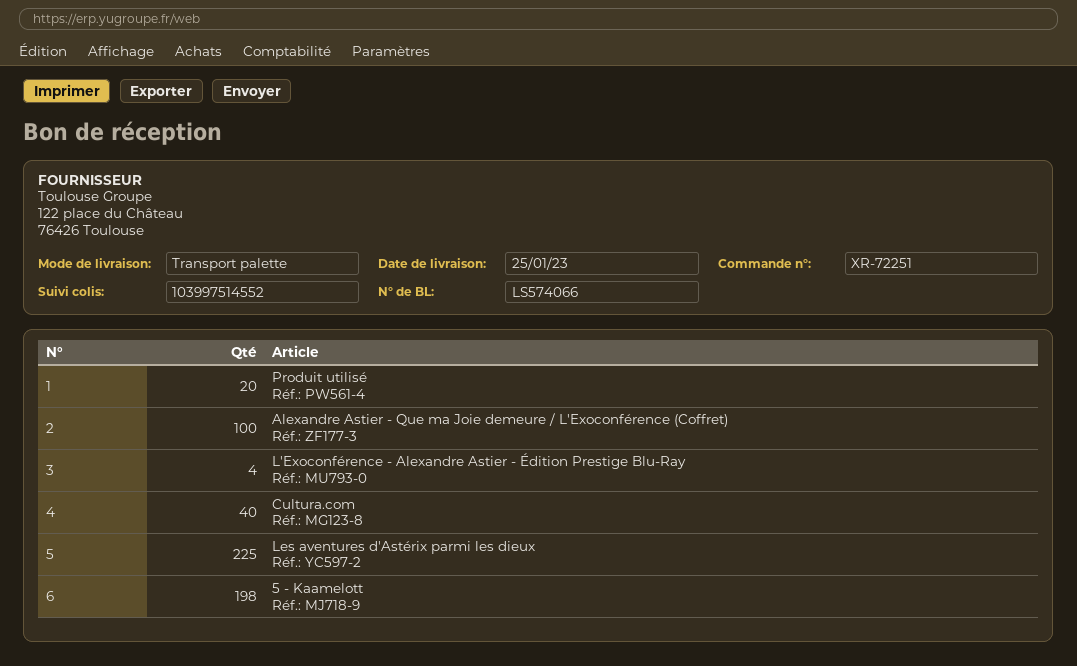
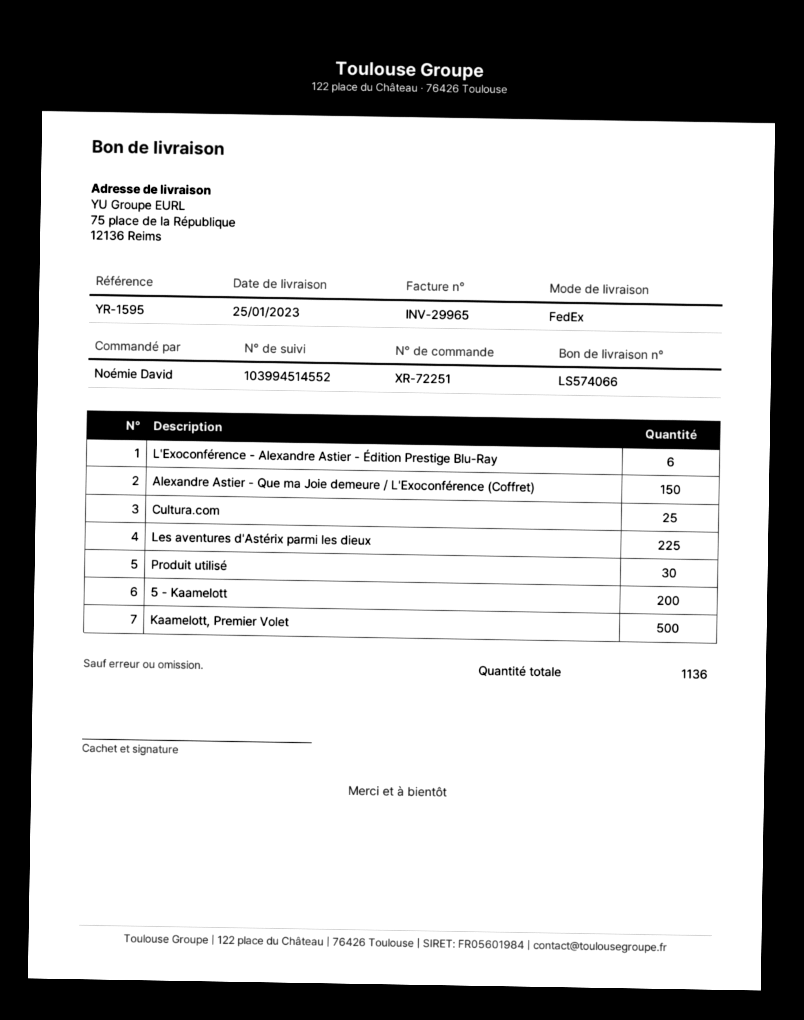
shipping method: pallet freight -> FedEx
tracking number: 103997514552 -> 103994514552
Produit utilisé: 20 -> 30
Alexandre Astier - Que ma Joie demeure / L'Exoconférence (Coffret): 100 -> 150
L'Exoconférence - Alexandre Astier - Édition Prestige Blu-Ray: 4 -> 6
Cultura.com: 40 -> 25
5 - Kaamelott: 198 -> 200
Kaamelott, Premier Volet: none -> 500

